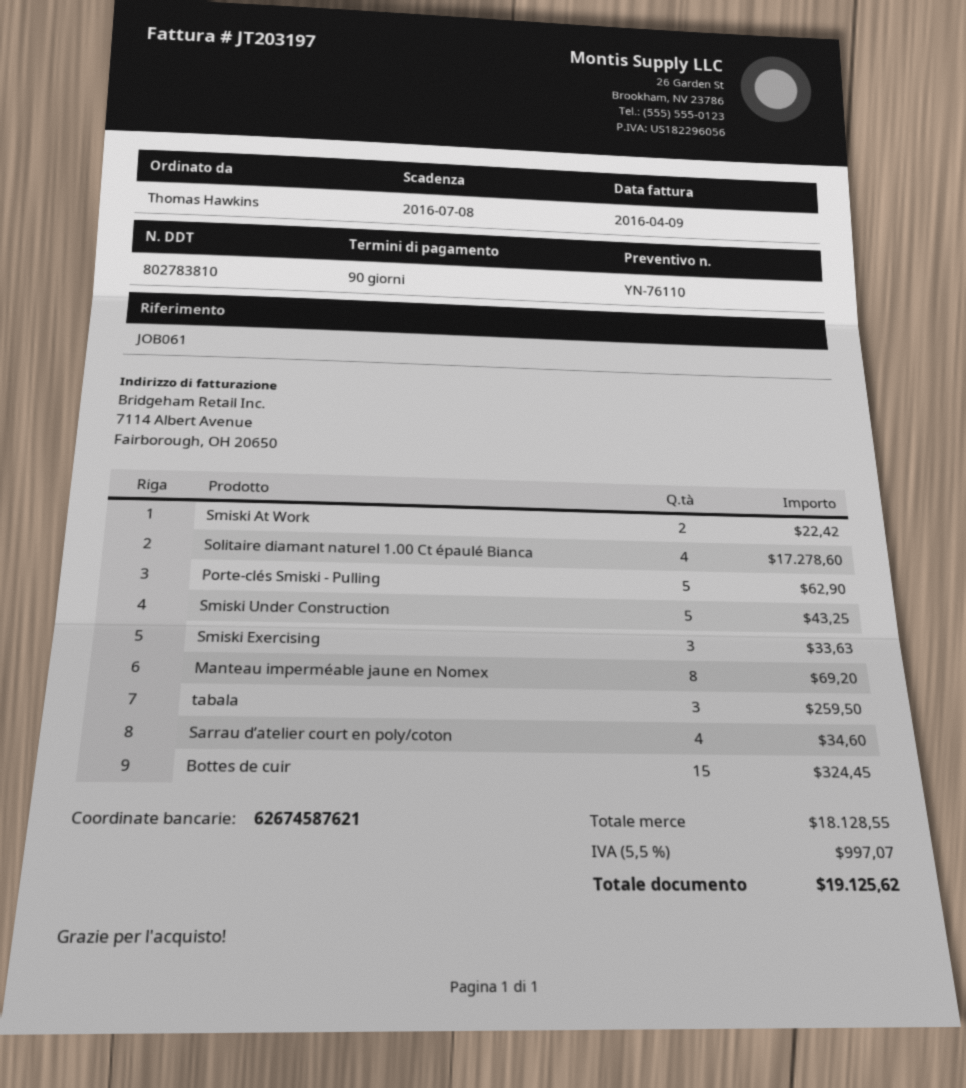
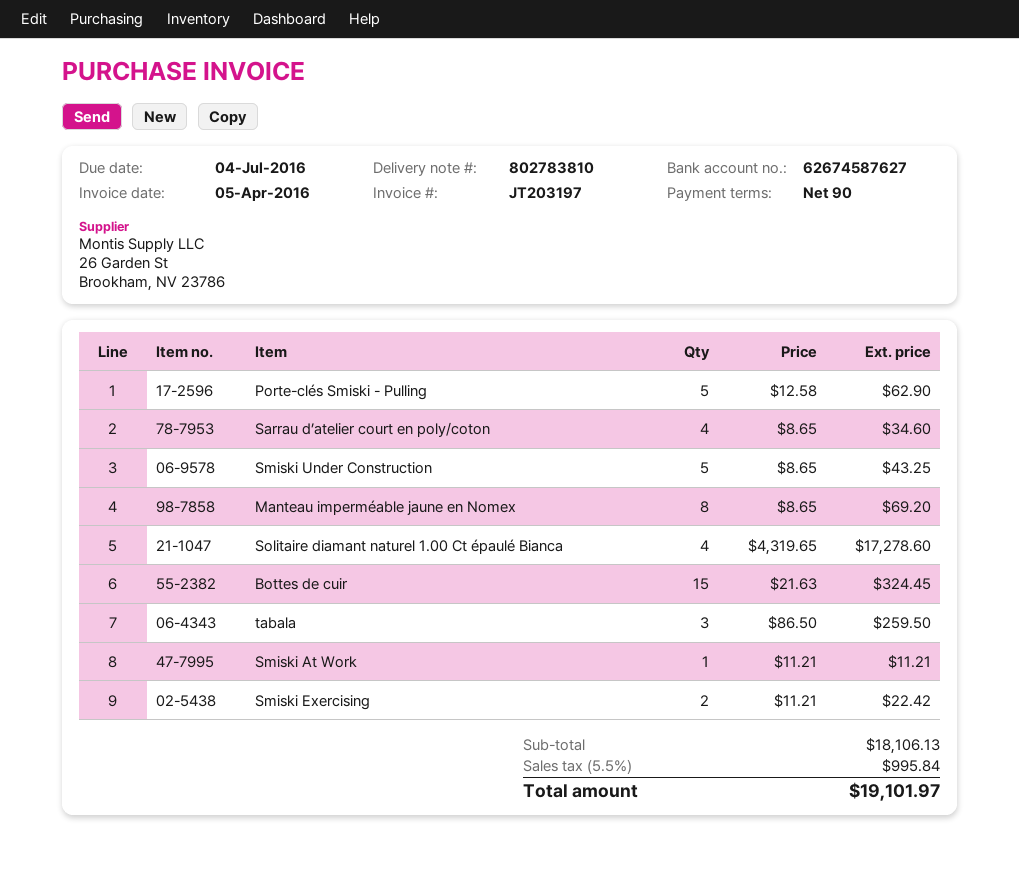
invoice date: 2016-04-09 -> 2016-04-05
due date: 2016-07-08 -> 2016-07-04
bank account: 62674587621 -> 62674587627
Smiski At Work: 2 for 22.42 -> 1 for 11.21
Smiski Exercising: 3 for 33.63 -> 2 for 22.42
subtotal: 18128.55 -> 18106.13
tax: 5.5% = 997.07 -> 5.5% = 995.84
total: 19125.62 -> 19101.97

